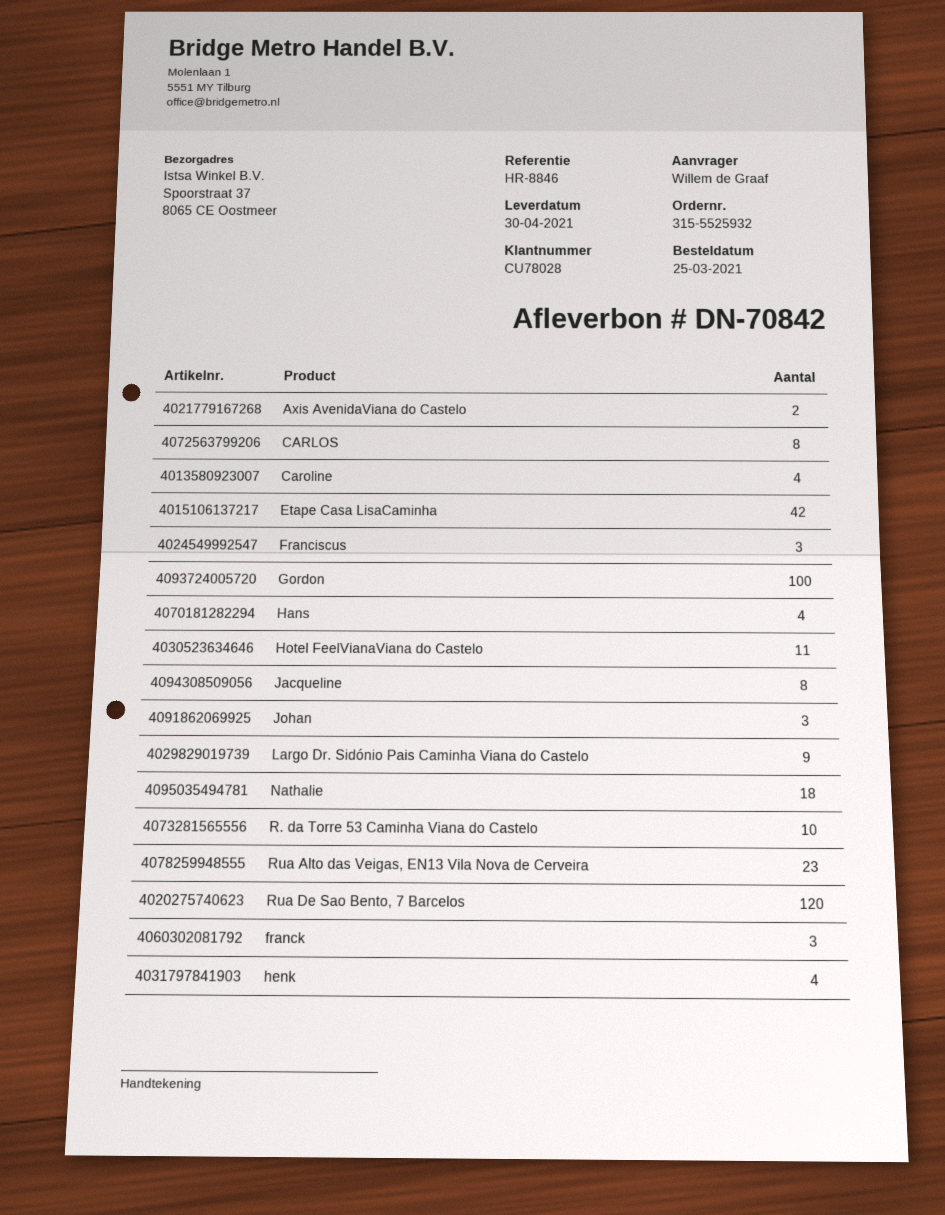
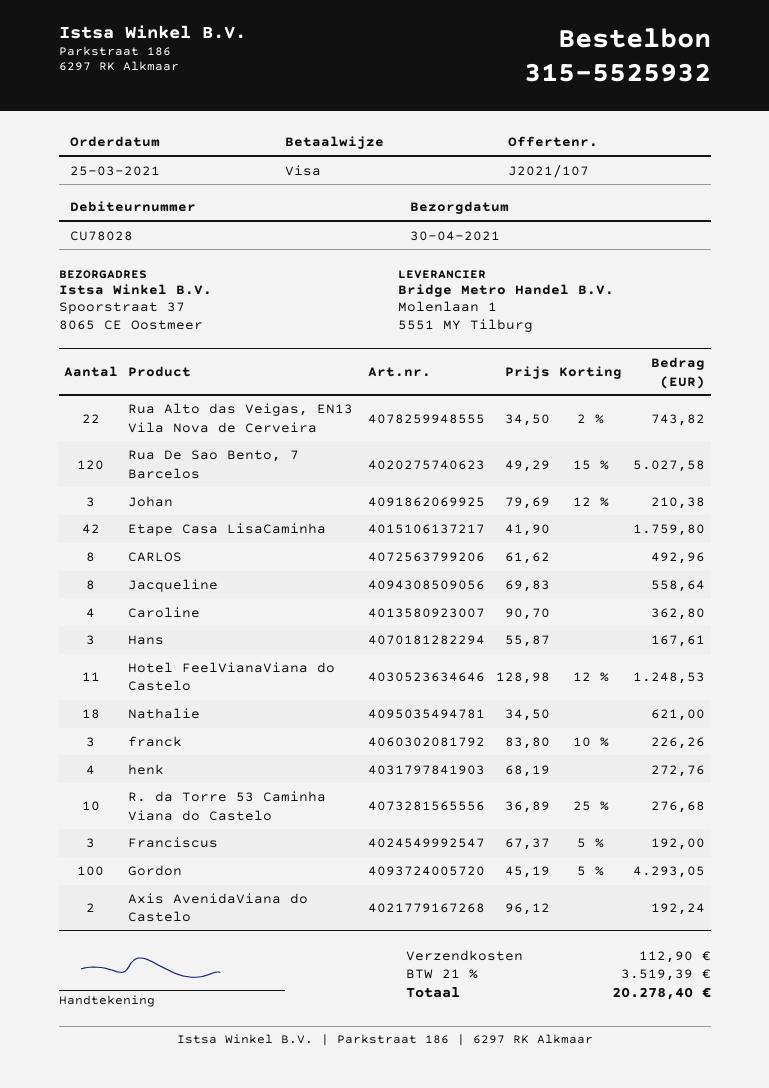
Hans: 4 -> 3
Largo Dr. Sidónio Pais Caminha Viana do Castelo: 9 -> none
Rua Alto das Veigas, EN13 Vila Nova de Cerveira: 23 -> 22

